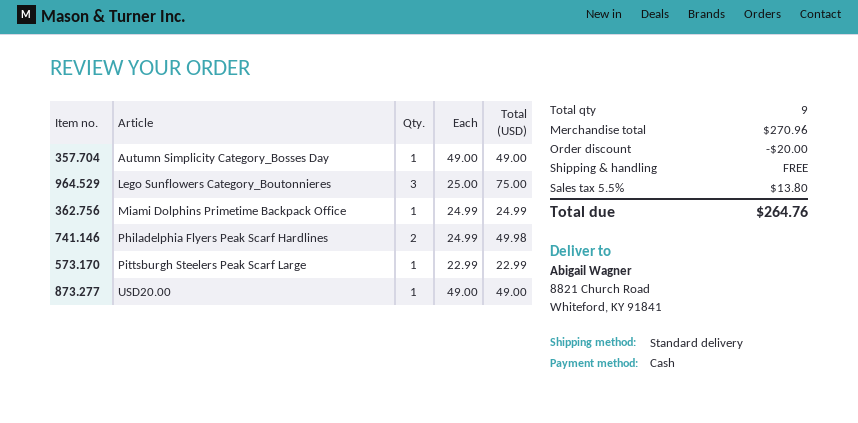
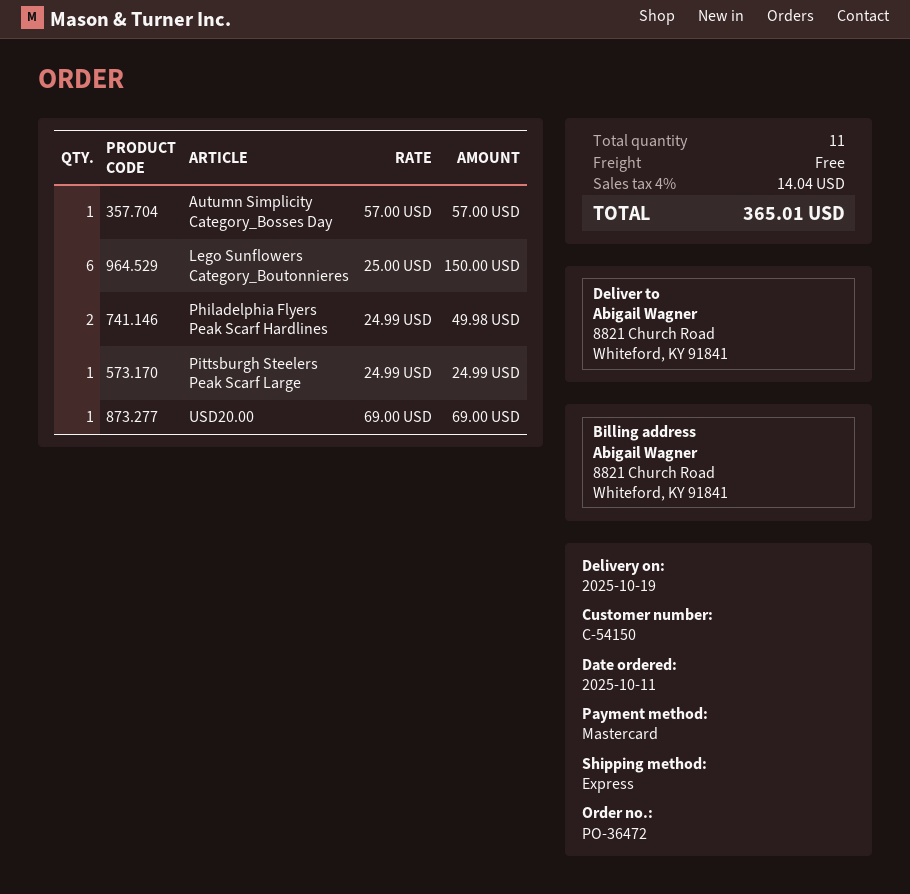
payment method: cash -> Mastercard
shipping method: standard -> express
Autumn Simplicity Category_Bosses Day: 1 x 49.00 = 49.00 -> 1 x 57.00 = 57.00
Lego Sunflowers Category_Boutonnieres: 3 x 25.00 = 75.00 -> 6 x 25.00 = 150.00
Miami Dolphins Primetime Backpack Office: 1 x 24.99 = 24.99 -> none
Pittsburgh Steelers Peak Scarf Large: 1 x 22.99 = 22.99 -> 1 x 24.99 = 24.99
USD20.00: 1 x 49.00 = 49.00 -> 1 x 69.00 = 69.00
total quantity: 9 -> 11
discount: 20.00 -> none
tax: 5.5% = 13.80 -> 4% = 14.04
total: 264.76 -> 365.01

